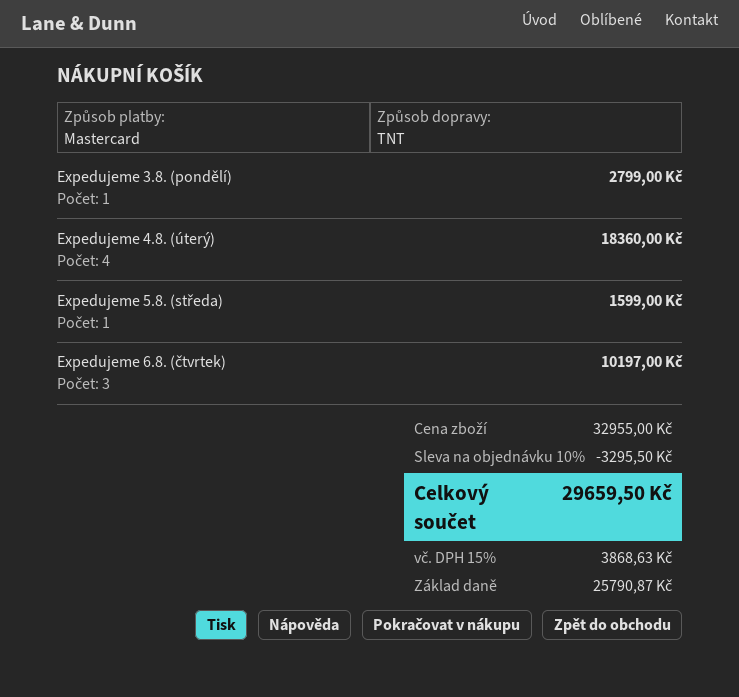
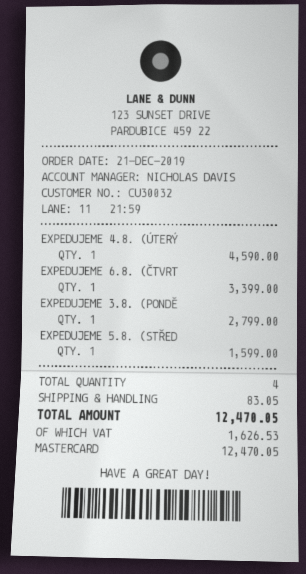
Expedujeme 4.8. (úterý): 4 for 18360.00 -> 1 for 4590.00
Expedujeme 6.8. (čtvrtek): 3 for 10197.00 -> 1 for 3399.00
discount: 10% = 3295.50 -> none
shipping: none -> 83.05
tax: 3868.63 -> 1626.53
total: 29659.50 -> 12470.05

